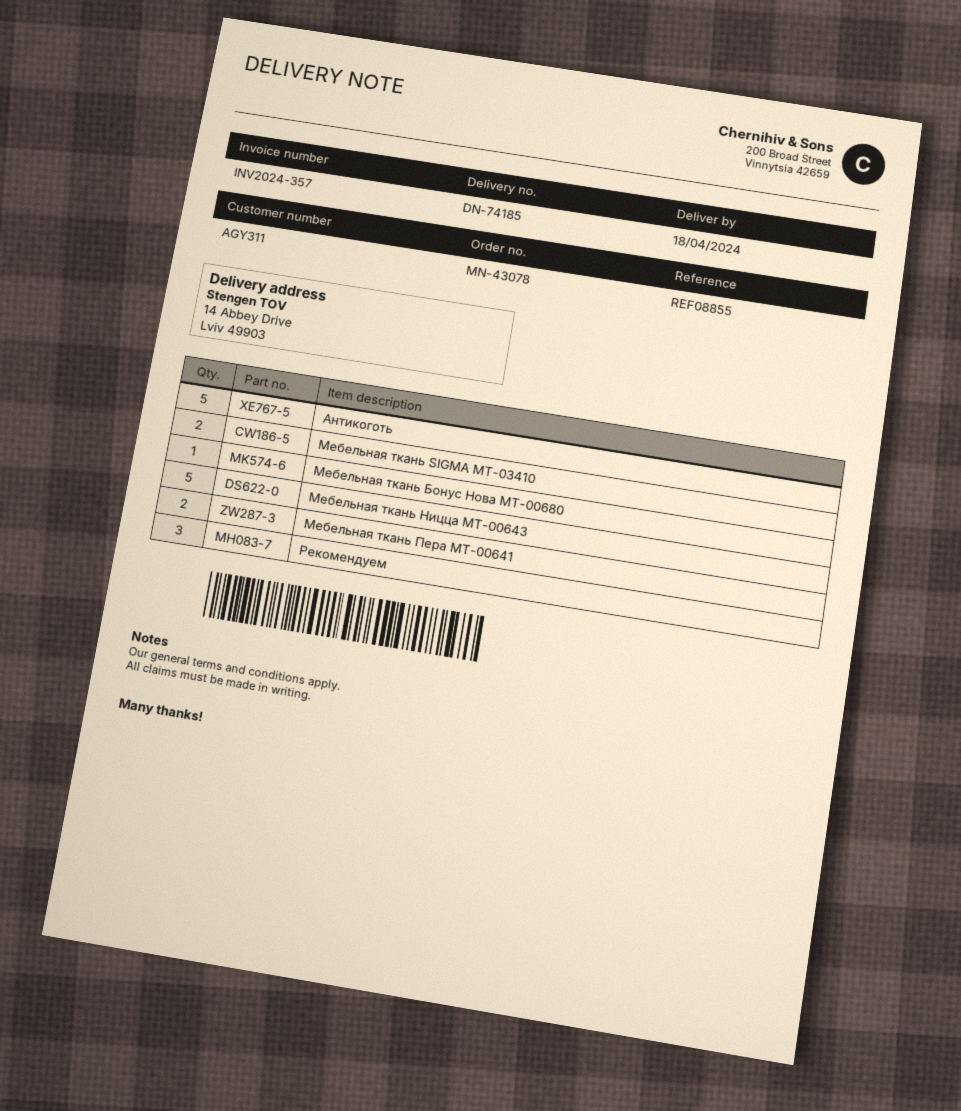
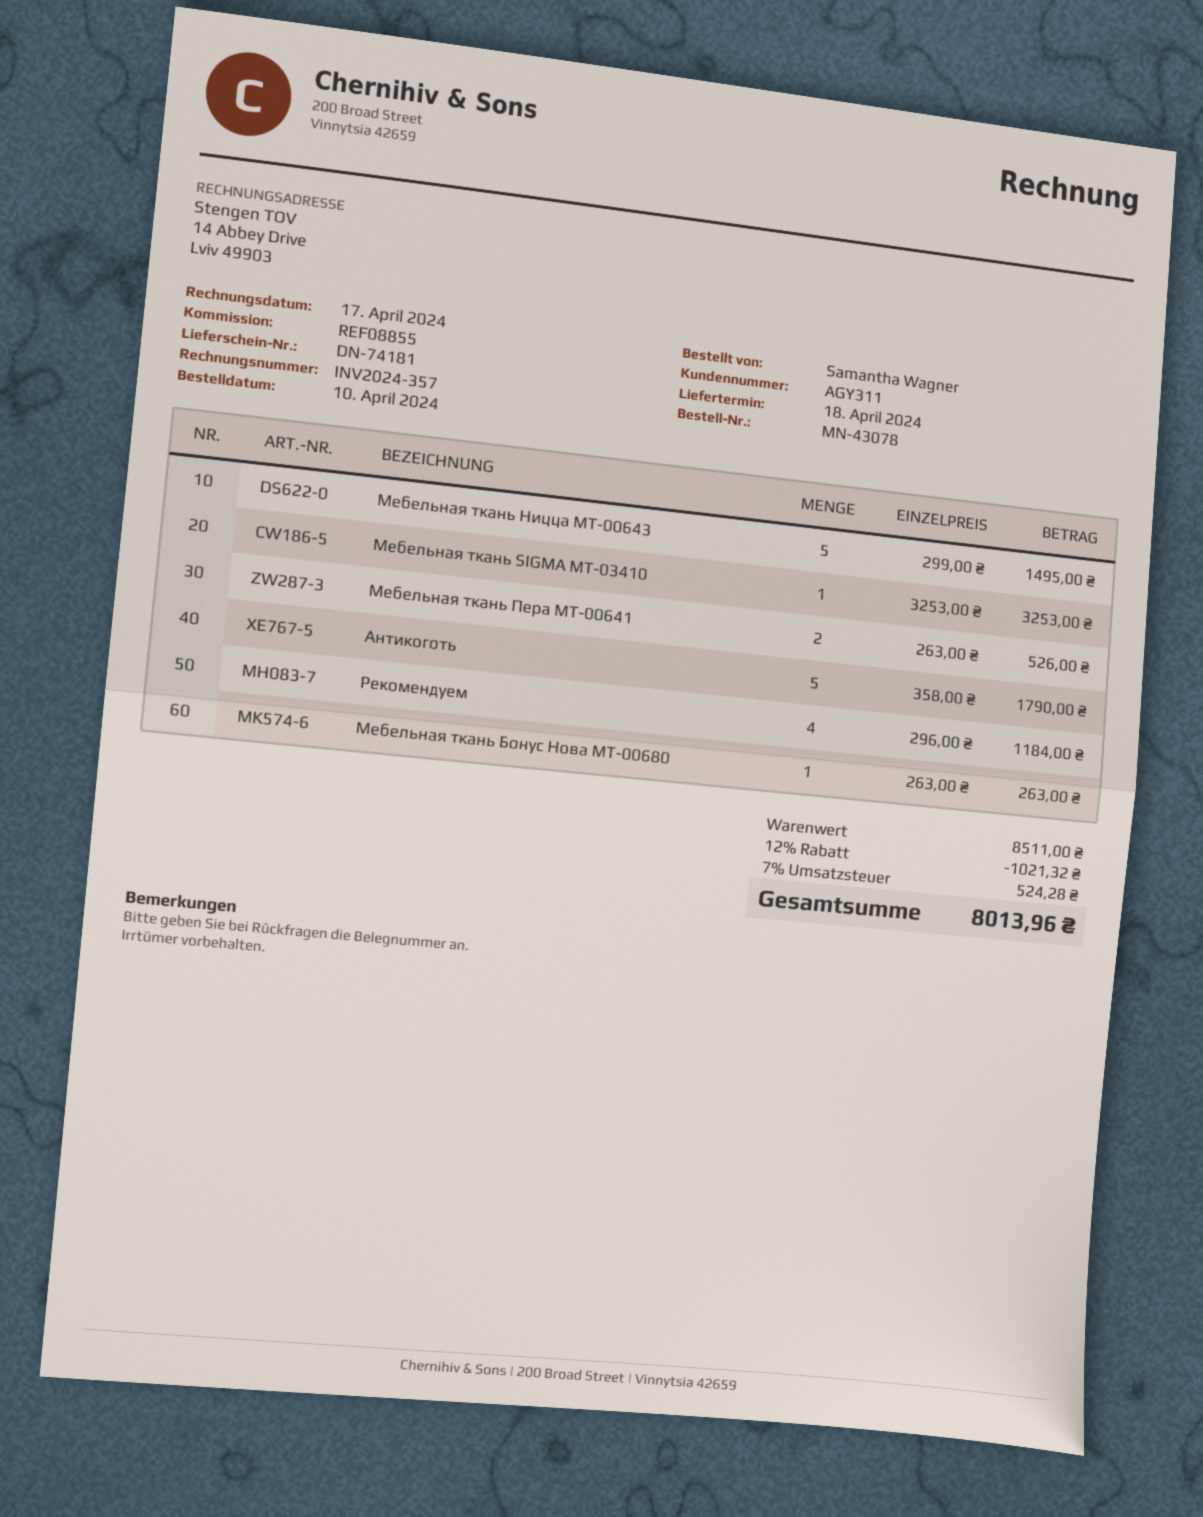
delivery note number: DN-74185 -> DN-74181
Мебельная ткань SIGMA MT-03410: 2 -> 1
Рекомендуем: 3 -> 4

